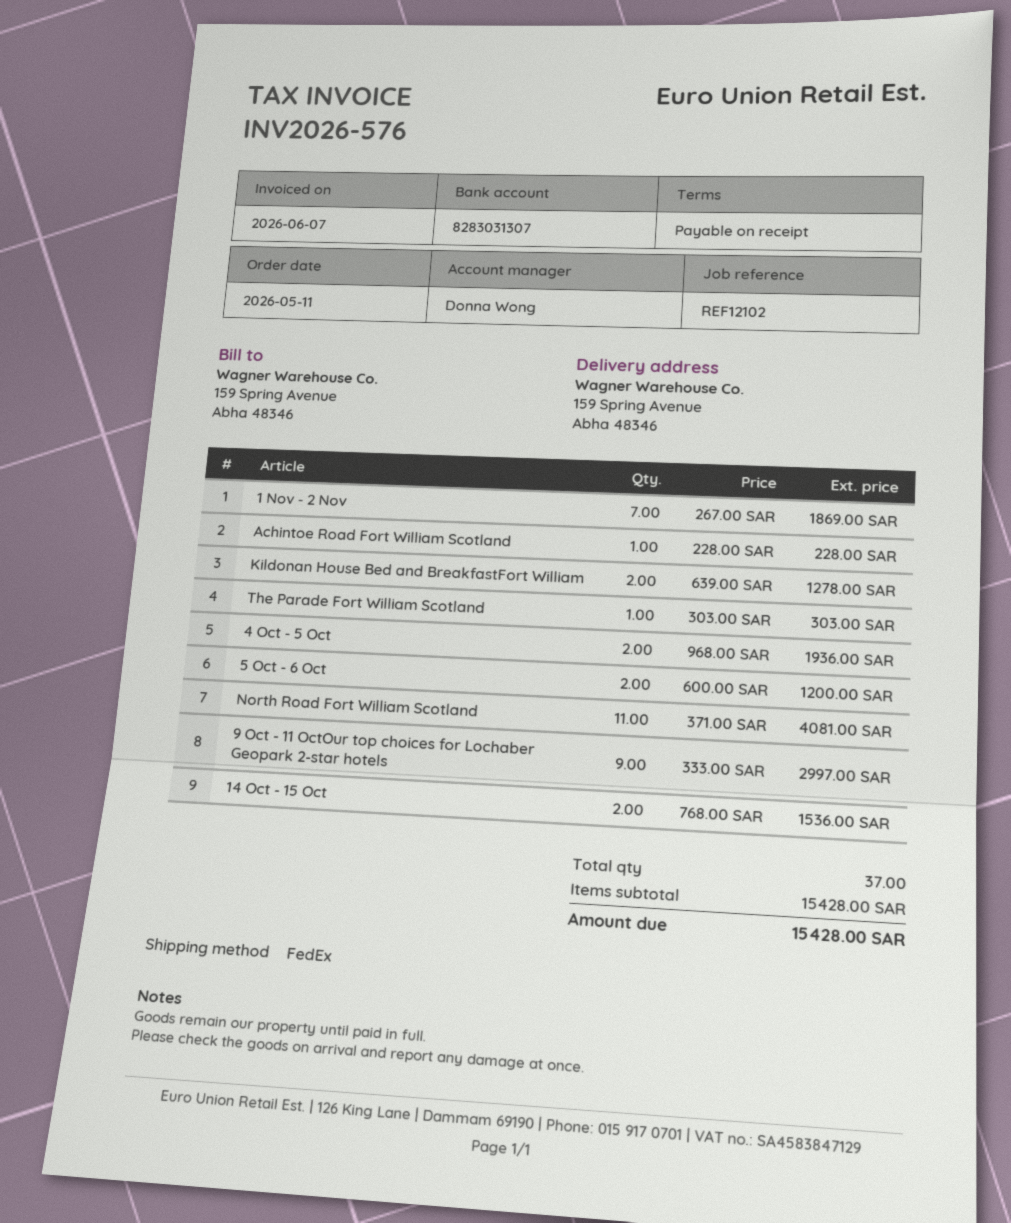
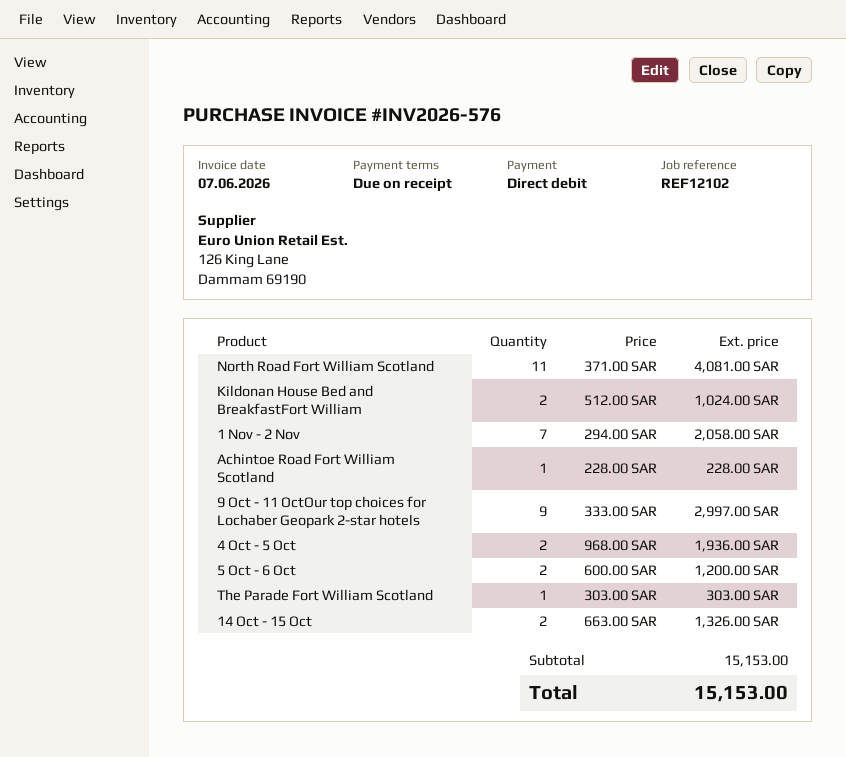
1 Nov - 2 Nov: 7 x 267.00 = 1869.00 -> 7 x 294.00 = 2058.00
Kildonan House Bed and BreakfastFort William: 2 x 639.00 = 1278.00 -> 2 x 512.00 = 1024.00
14 Oct - 15 Oct: 2 x 768.00 = 1536.00 -> 2 x 663.00 = 1326.00
subtotal: 15428.00 -> 15153.00
total: 15428.00 -> 15153.00

